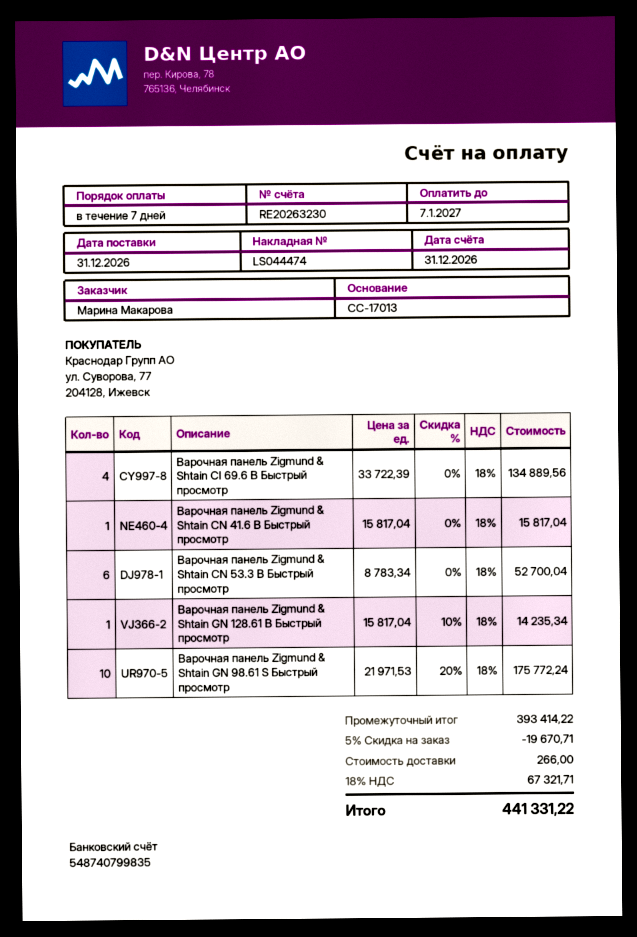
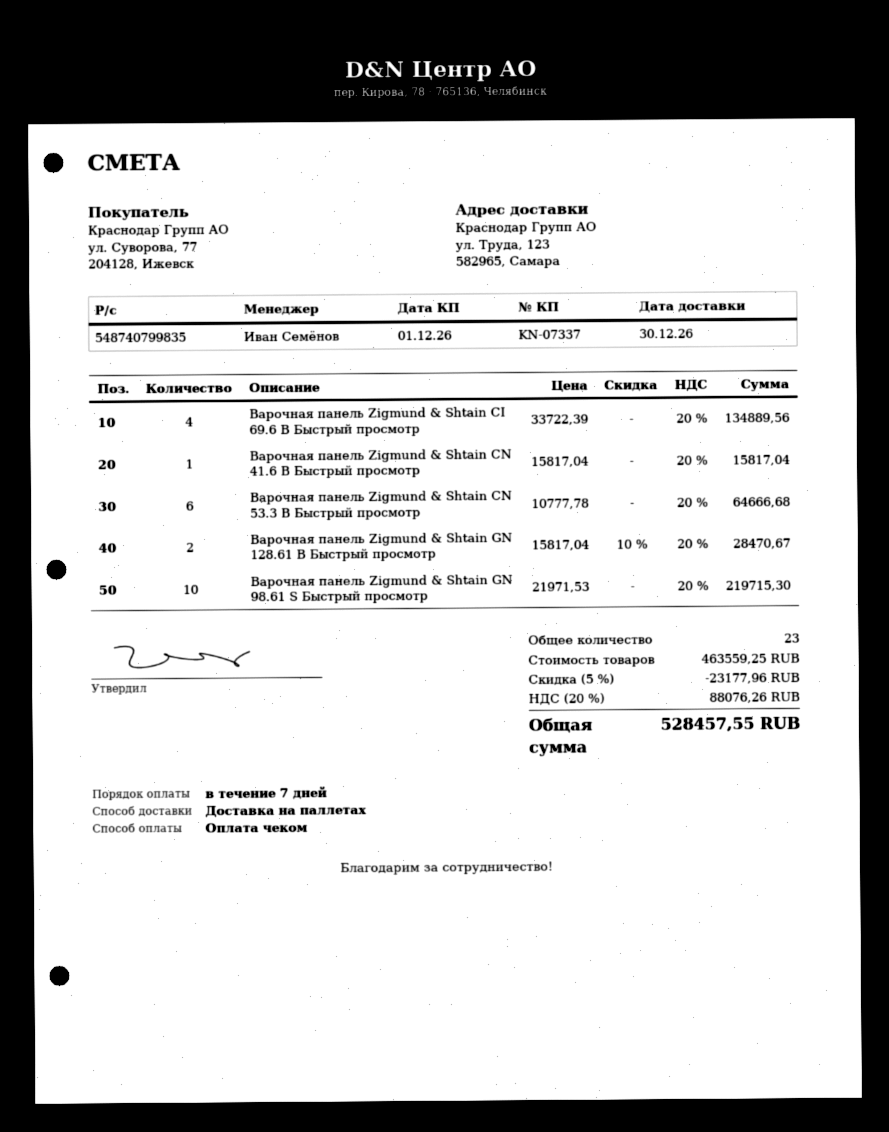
delivery date: 2026-12-31 -> 2026-12-30
Варочная панель Zigmund & Shtain CN 53.3 B Быстрый просмотр: 6 x 8783.34 = 52700.04 -> 6 x 10777.78 = 64666.68
Варочная панель Zigmund & Shtain GN 128.61 B Быстрый просмотр: 1 x 15817.04 - 10% = 14235.34 -> 2 x 15817.04 - 10% = 28470.67
Варочная панель Zigmund & Shtain GN 98.61 S Быстрый просмотр: 10 x 21971.53 - 20% = 175772.24 -> 10 x 21971.53 = 219715.30
subtotal: 393414.22 -> 463559.25
discount: 5% = 19670.71 -> 5% = 23177.96
shipping: 266.00 -> none
tax: 18% = 67321.71 -> 20% = 88076.26
total: 441331.22 -> 528457.55

